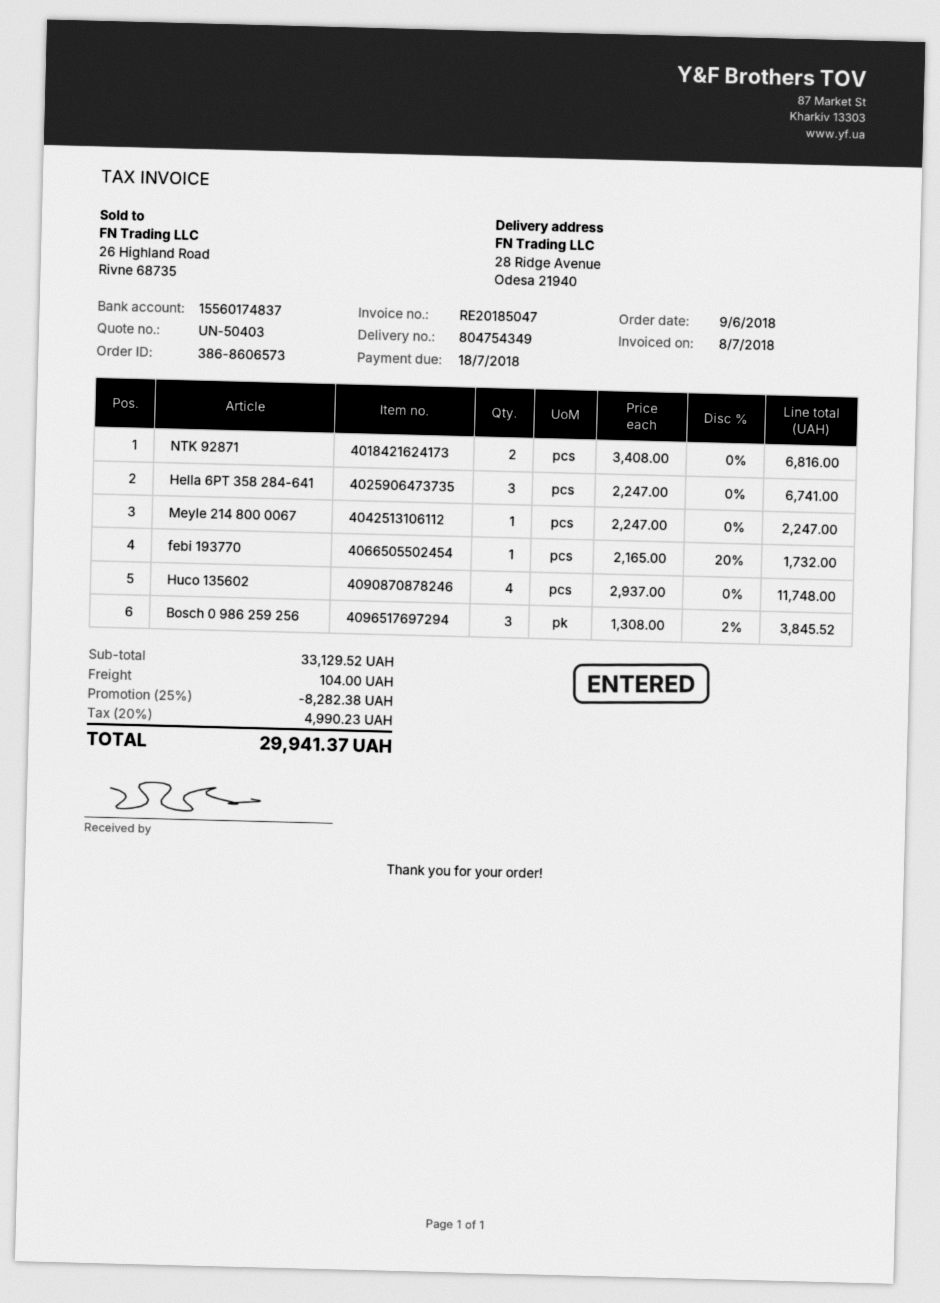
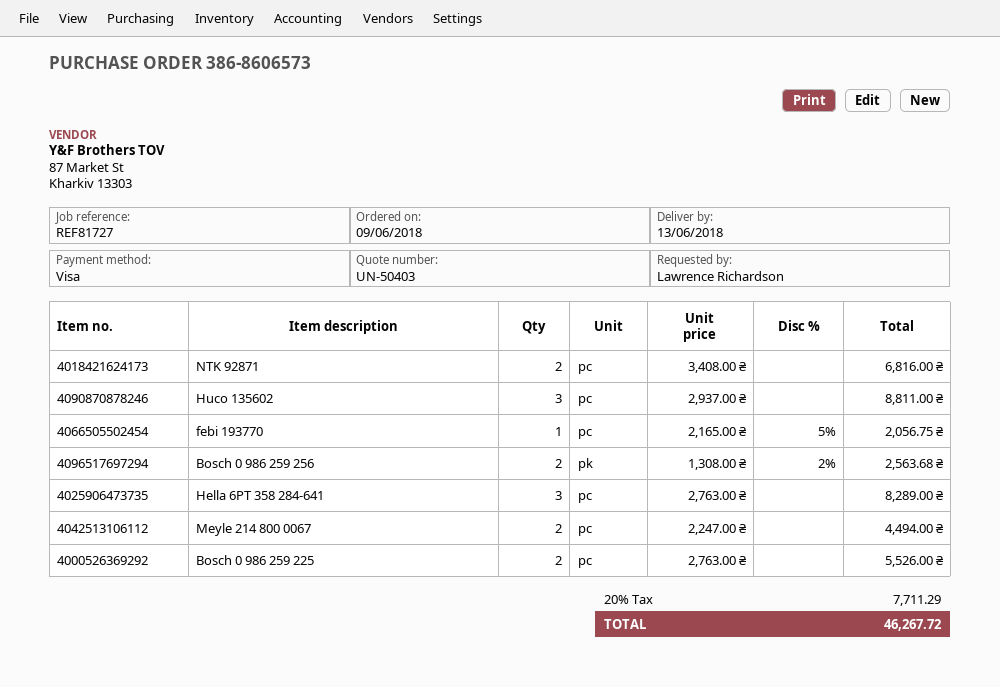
Hella 6PT 358 284-641: 3 x 2247.00 = 6741.00 -> 3 x 2763.00 = 8289.00
Meyle 214 800 0067: 1 x 2247.00 = 2247.00 -> 2 x 2247.00 = 4494.00
febi 193770: 1 x 2165.00 - 20% = 1732.00 -> 1 x 2165.00 - 5% = 2056.75
Huco 135602: 4 x 2937.00 = 11748.00 -> 3 x 2937.00 = 8811.00
Bosch 0 986 259 256: 3 x 1308.00 - 2% = 3845.52 -> 2 x 1308.00 - 2% = 2563.68
Bosch 0 986 259 225: none -> 2 x 2763.00 = 5526.00
discount: 25% = 8282.38 -> none
shipping: 104.00 -> none
tax: 20% = 4990.23 -> 20% = 7711.29
total: 29941.37 -> 46267.72

